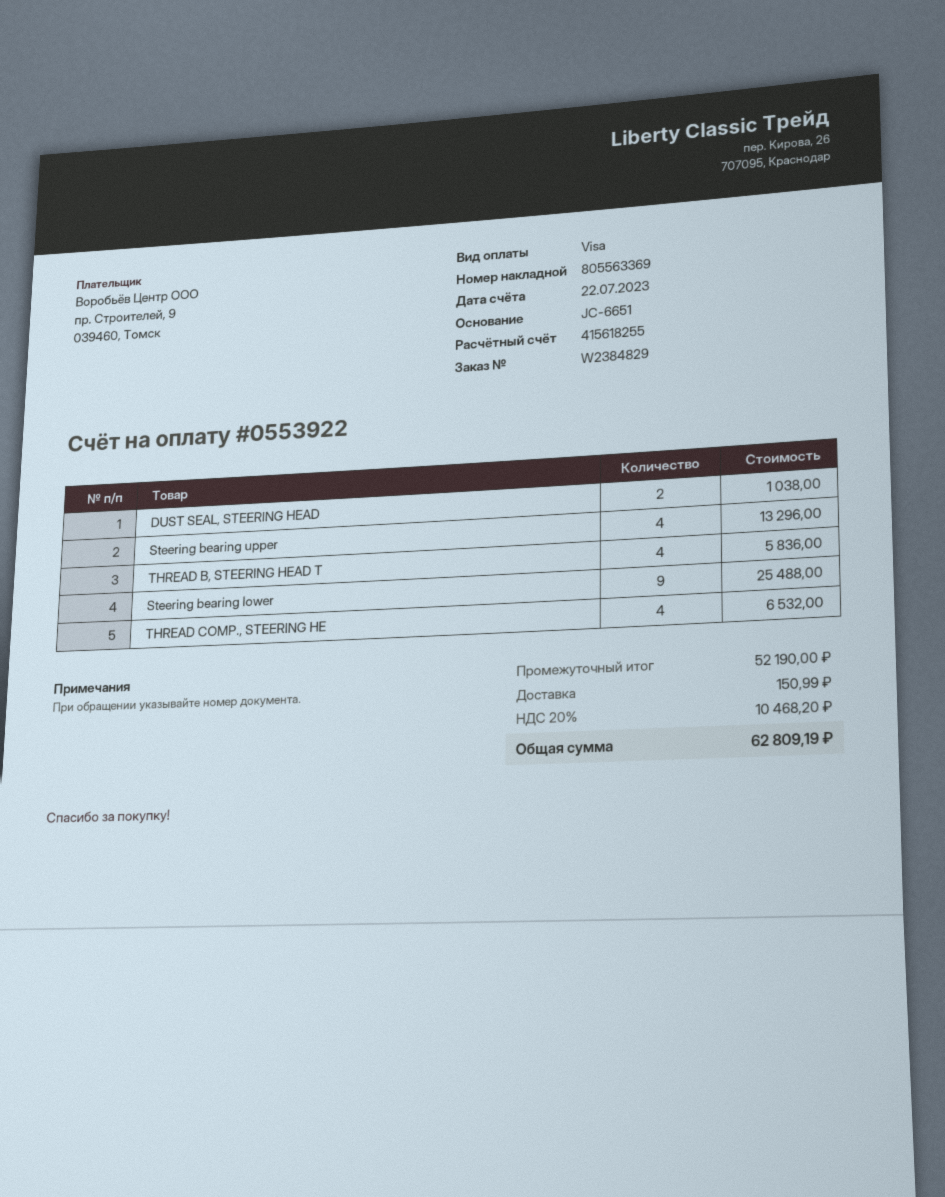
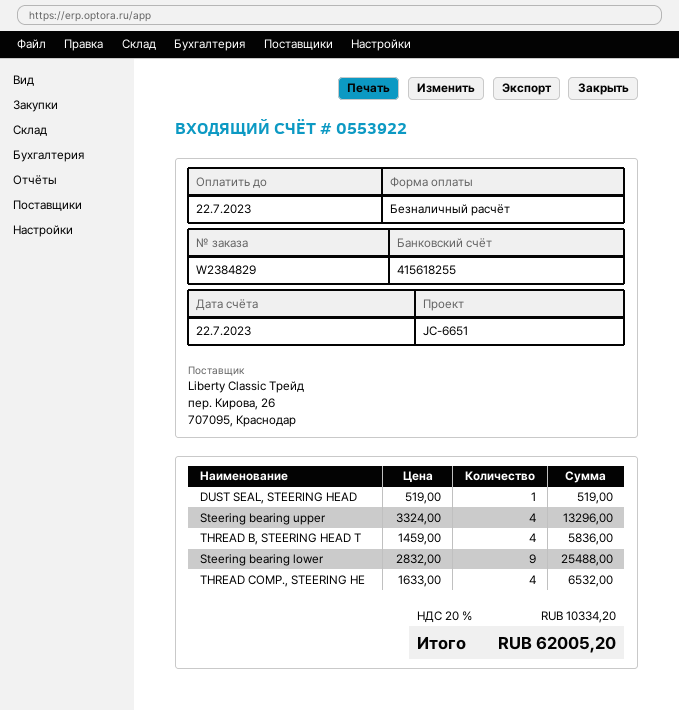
payment method: Visa -> bank transfer
DUST SEAL, STEERING HEAD: 2 for 1038.00 -> 1 for 519.00
shipping: 150.99 -> none
tax: 20% = 10468.20 -> 20% = 10334.20
total: 62809.19 -> 62005.20

